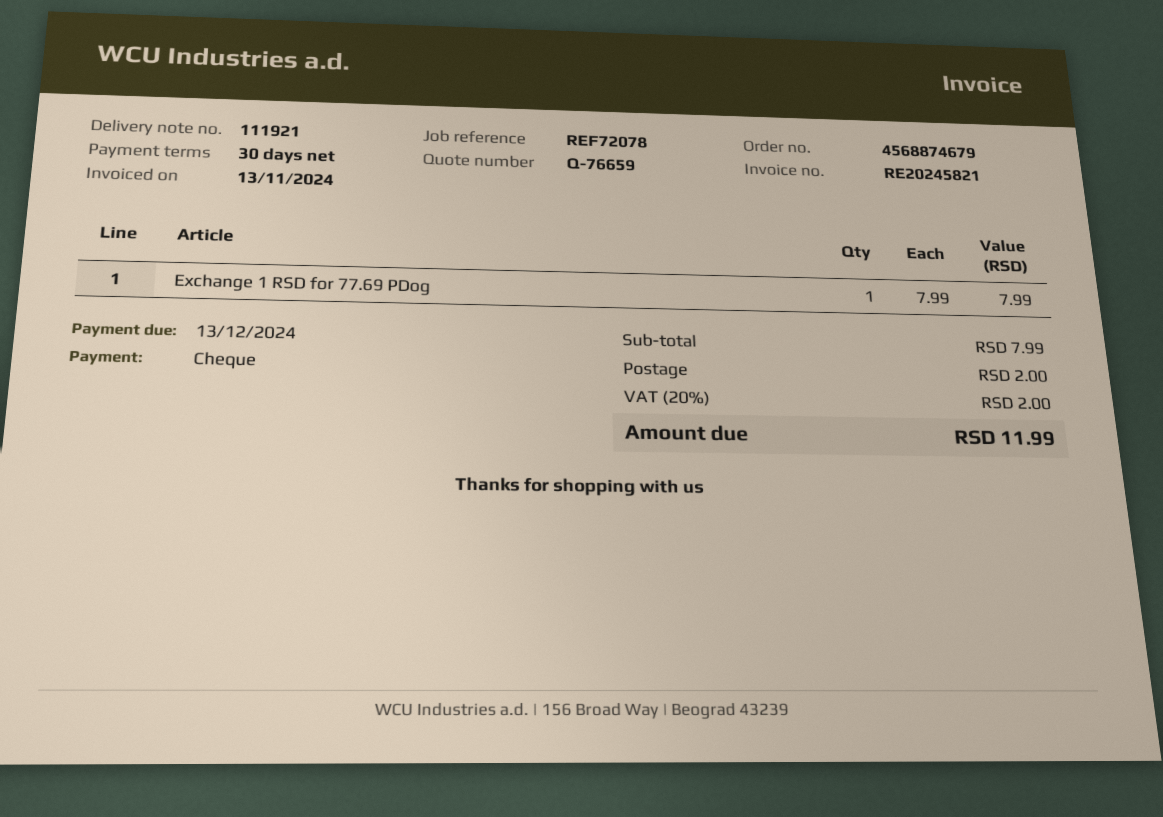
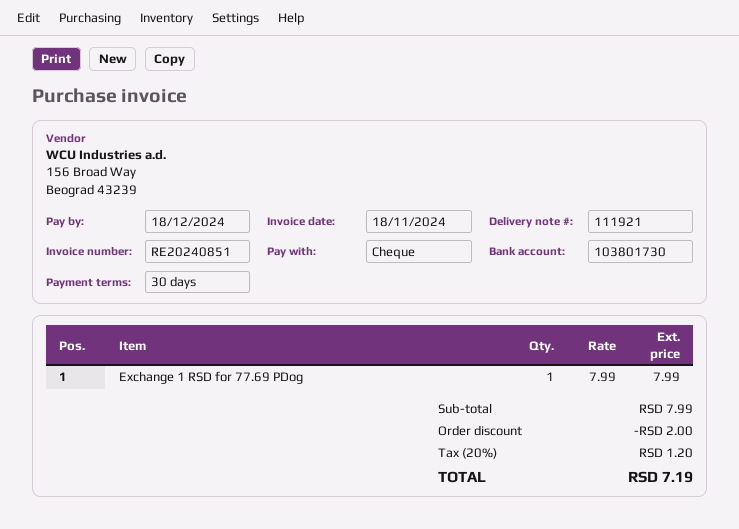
invoice number: RE20245821 -> RE20240851
invoice date: 2024-11-13 -> 2024-11-18
due date: 2024-12-13 -> 2024-12-18
discount: none -> 2.00
shipping: 2.00 -> none
tax: 20% = 2.00 -> 20% = 1.20
total: 11.99 -> 7.19

